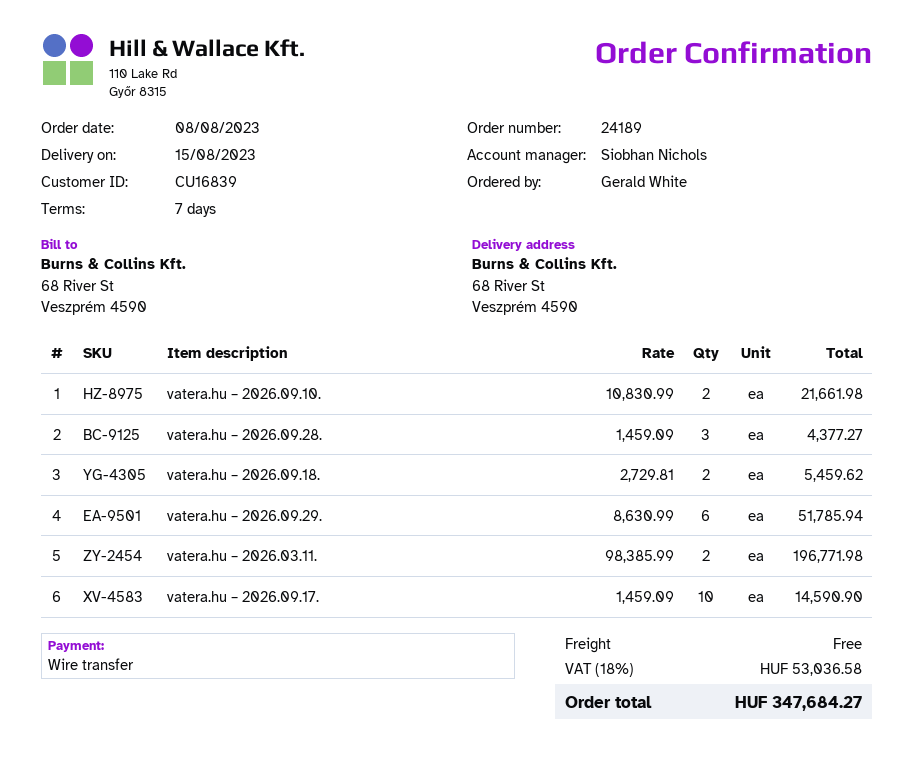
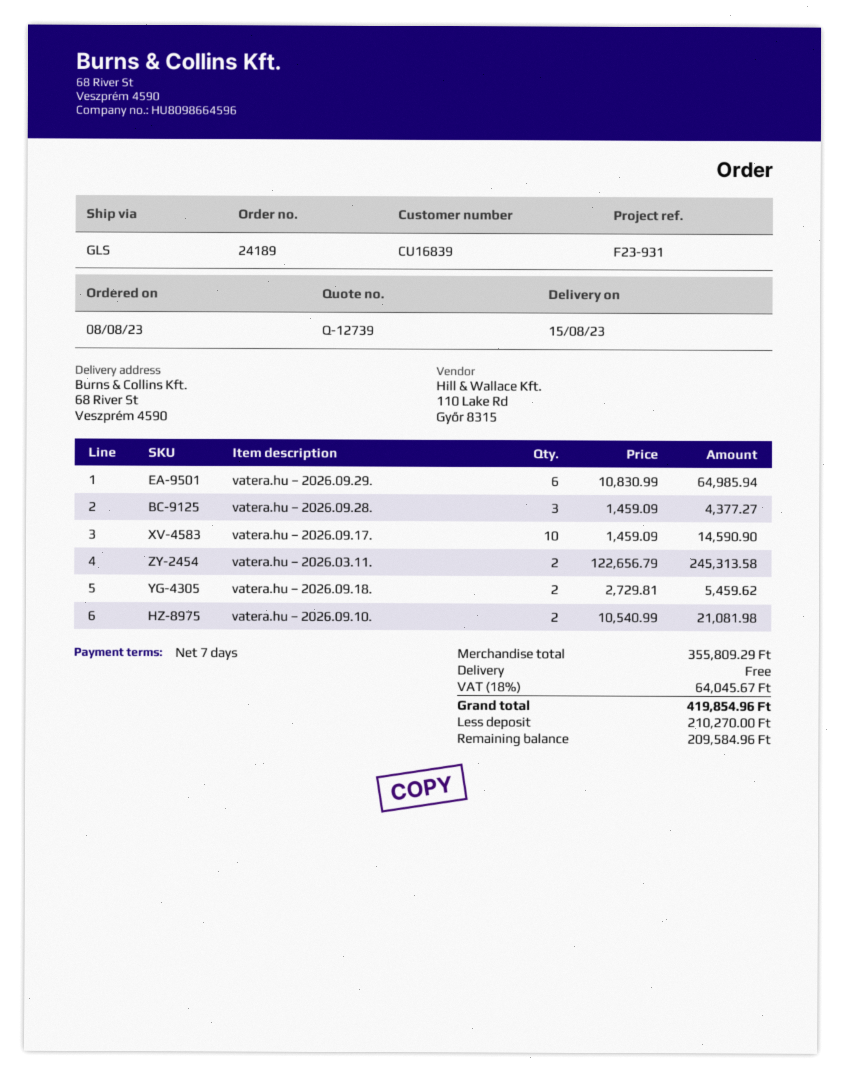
vatera.hu – 2026.09.10.: 2 x 10830.99 = 21661.98 -> 2 x 10540.99 = 21081.98
vatera.hu – 2026.09.29.: 6 x 8630.99 = 51785.94 -> 6 x 10830.99 = 64985.94
vatera.hu – 2026.03.11.: 2 x 98385.99 = 196771.98 -> 2 x 122656.79 = 245313.58
tax: 18% = 53036.58 -> 18% = 64045.67
total: 347684.27 -> 419854.96

